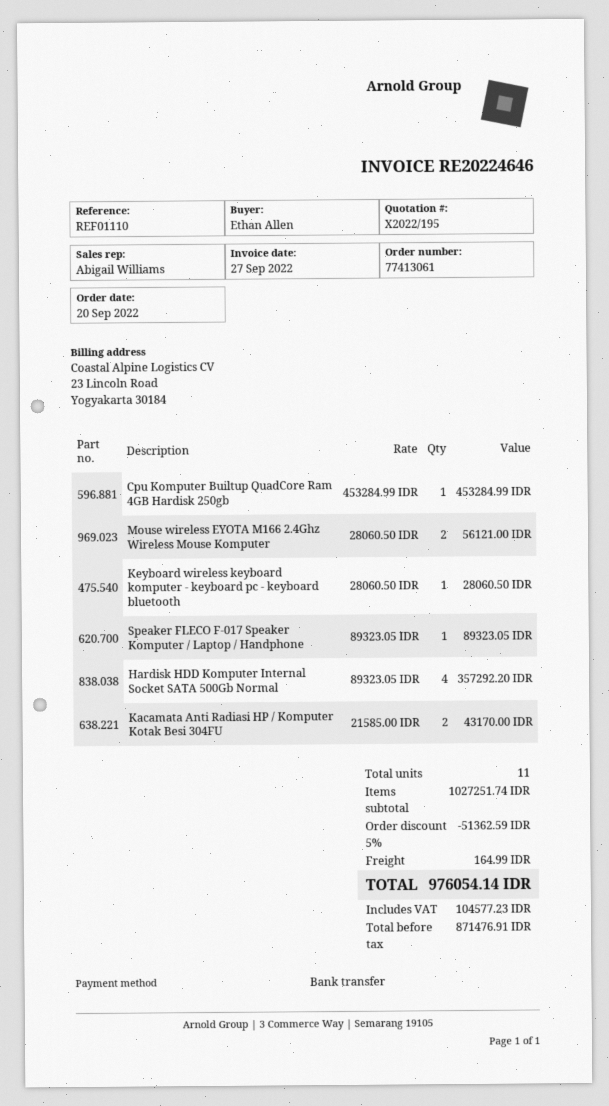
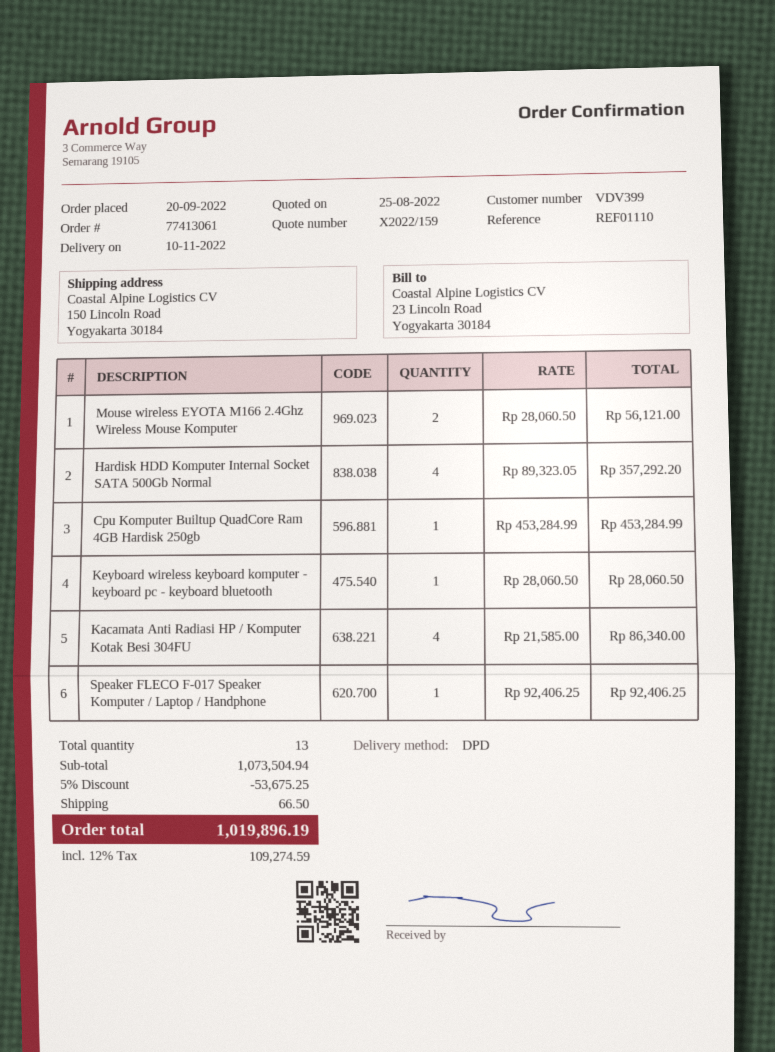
quote number: X2022/195 -> X2022/159
Speaker FLECO F-017 Speaker Komputer / Laptop / Handphone: 1 x 89323.05 = 89323.05 -> 1 x 92406.25 = 92406.25
Kacamata Anti Radiasi HP / Komputer Kotak Besi 304FU: 2 x 21585.00 = 43170.00 -> 4 x 21585.00 = 86340.00
total quantity: 11 -> 13
subtotal: 1027251.74 -> 1073504.94
discount: 5% = 51362.59 -> 5% = 53675.25
shipping: 164.99 -> 66.50
tax: 104577.23 -> 109274.59
total: 976054.14 -> 1019896.19

